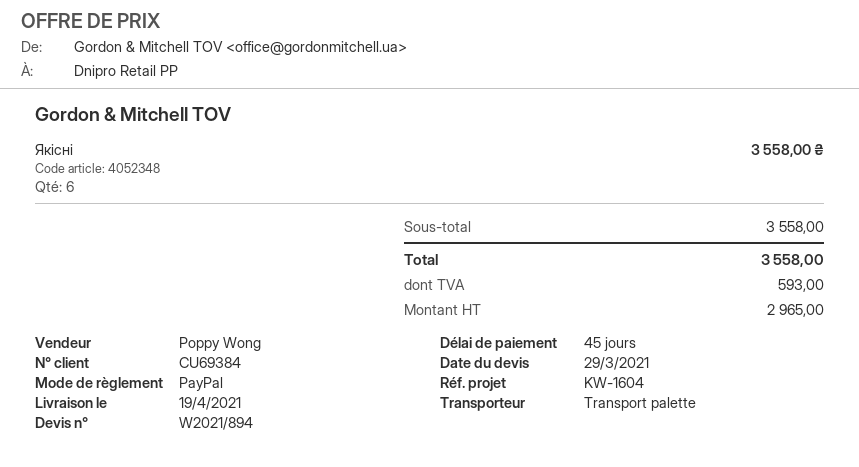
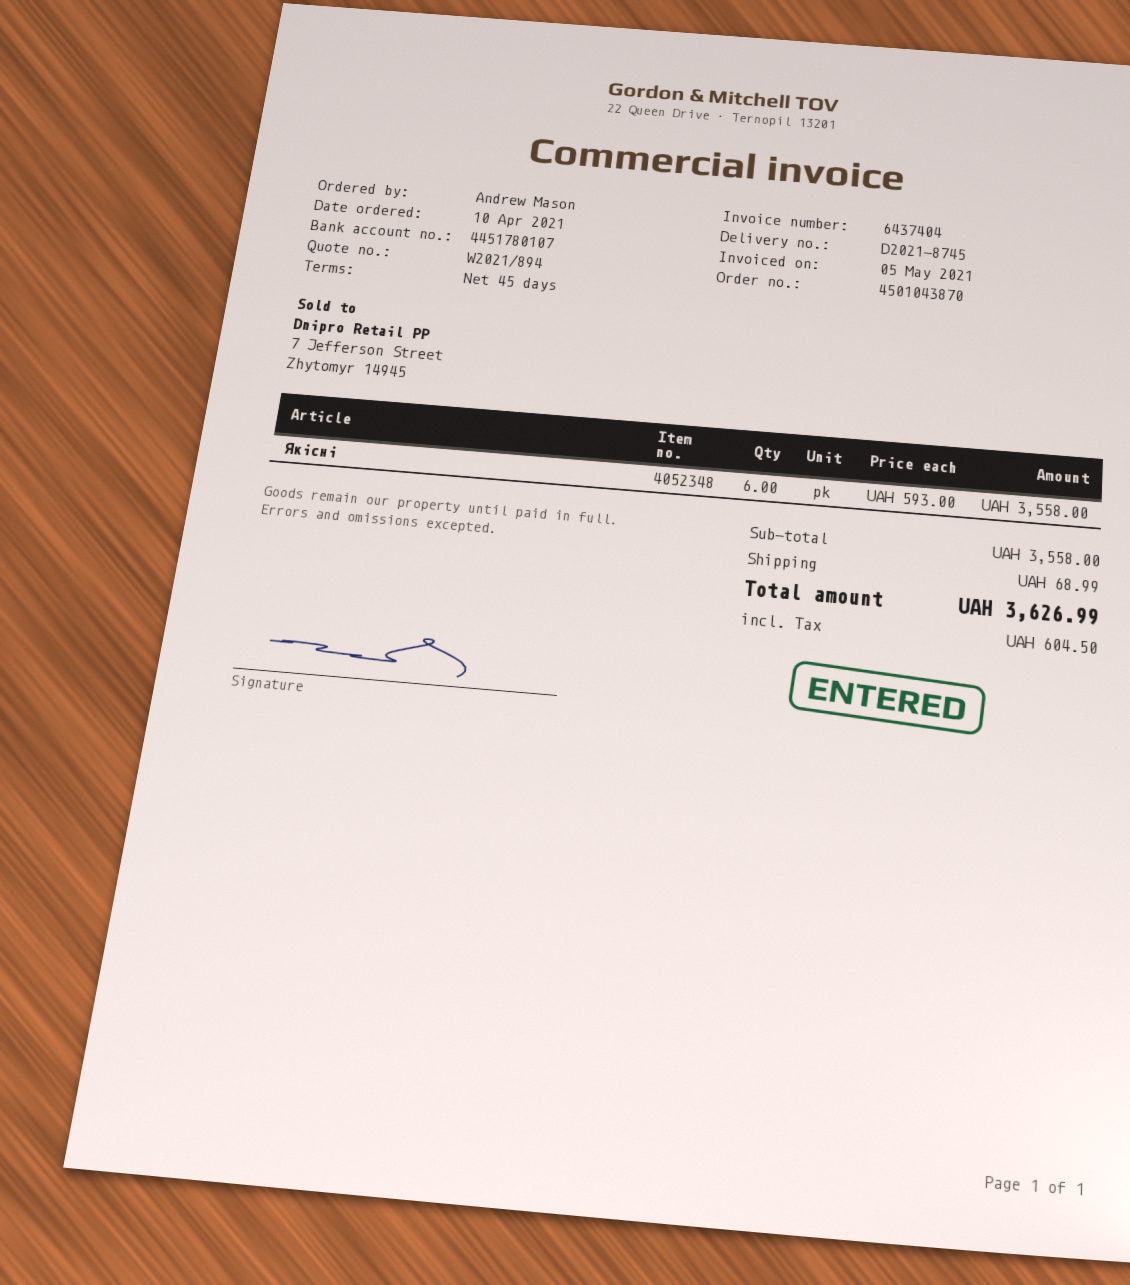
shipping: none -> 68.99
tax: 593.00 -> 604.50
total: 3558.00 -> 3626.99

